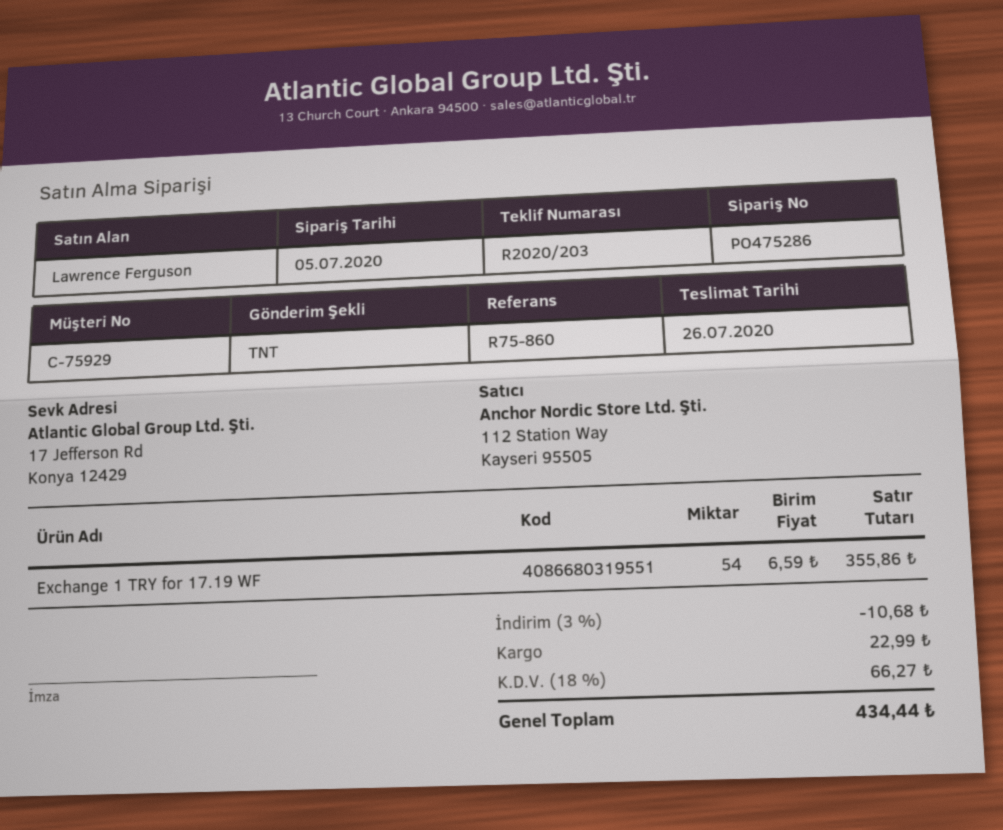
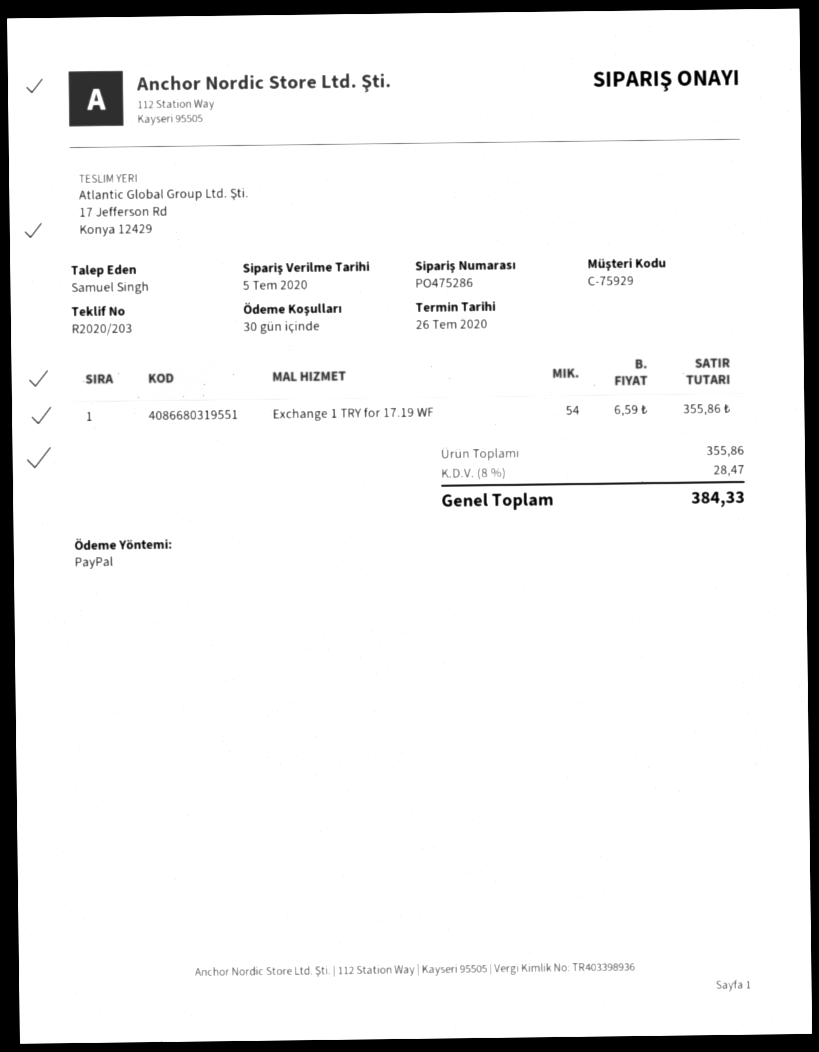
ordered by: Lawrence Ferguson -> Samuel Singh
discount: 3% = 10.68 -> none
shipping: 22.99 -> none
tax: 18% = 66.27 -> 8% = 28.47
total: 434.44 -> 384.33

